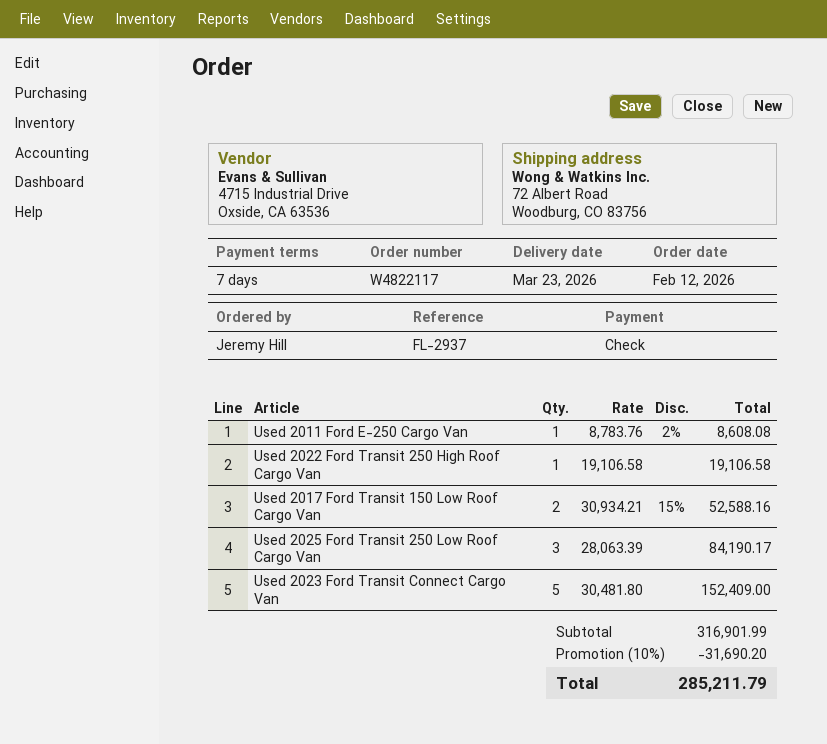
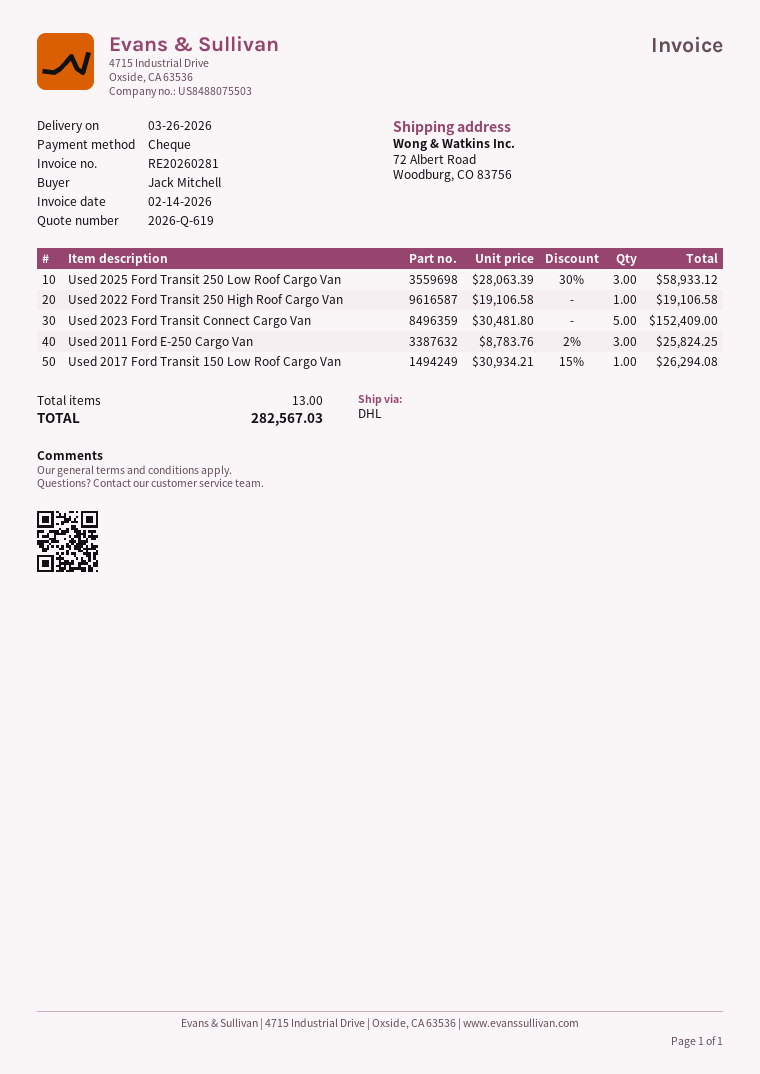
delivery date: 2026-03-23 -> 2026-03-26
ordered by: Jeremy Hill -> Jack Mitchell
Used 2011 Ford E-250 Cargo Van: 1 x 8783.76 - 2% = 8608.08 -> 3 x 8783.76 - 2% = 25824.25
Used 2017 Ford Transit 150 Low Roof Cargo Van: 2 x 30934.21 - 15% = 52588.16 -> 1 x 30934.21 - 15% = 26294.08
Used 2025 Ford Transit 250 Low Roof Cargo Van: 3 x 28063.39 = 84190.17 -> 3 x 28063.39 - 30% = 58933.12
discount: 10% = 31690.20 -> none
total: 285211.79 -> 282567.03

